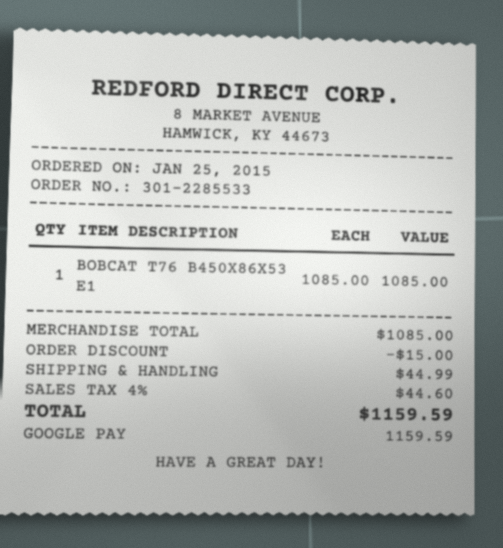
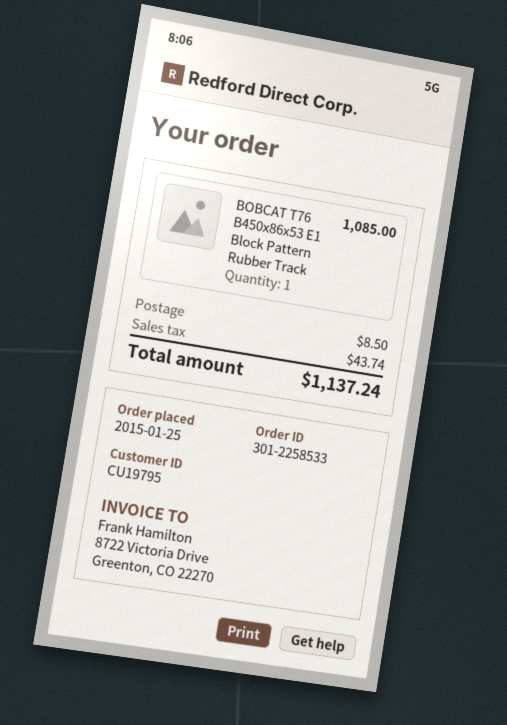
order number: 301-2285533 -> 301-2258533
discount: 15.00 -> none
shipping: 44.99 -> 8.50
tax: 44.60 -> 43.74
total: 1159.59 -> 1137.24

